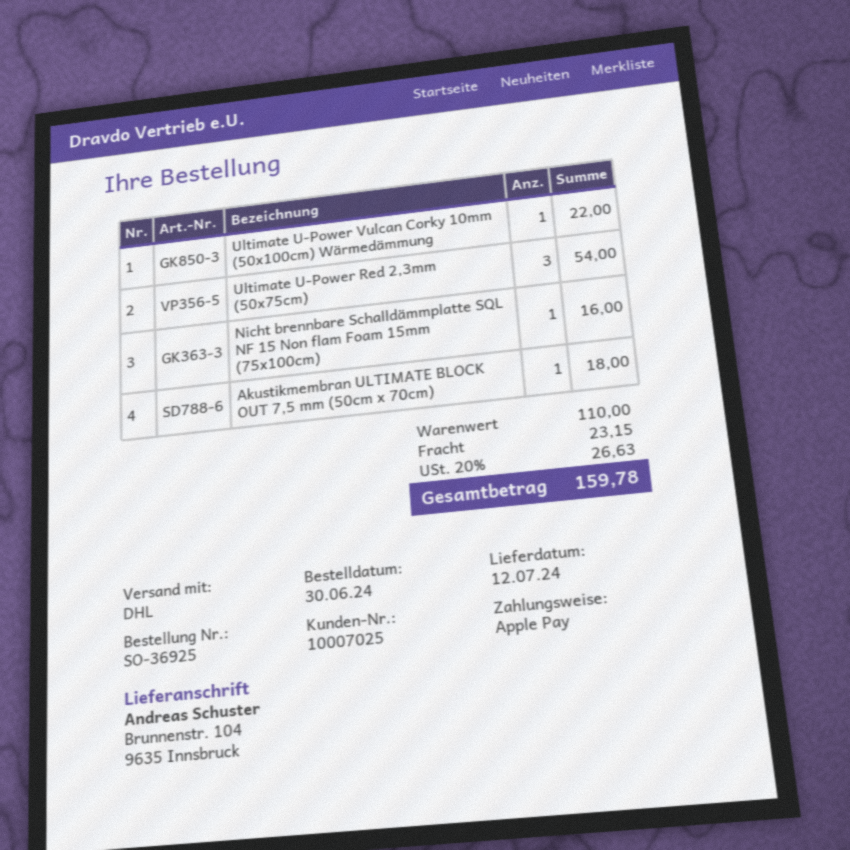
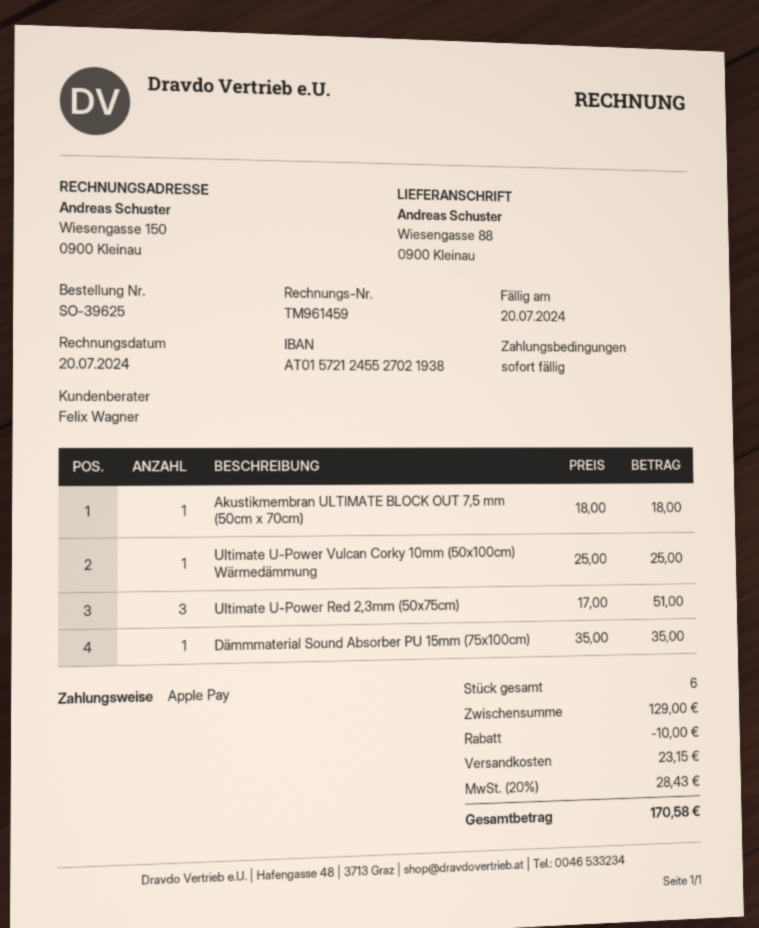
order number: SO-36925 -> SO-39625
ship to: Brunnenstr. 104, 9635 Innsbruck -> Wiesengasse 88, 0900 Kleinau
Ultimate U-Power Vulcan Corky 10mm (50x100cm) Wärmedämmung: 1 for 22.00 -> 1 for 25.00
Ultimate U-Power Red 2,3mm (50x75cm): 3 for 54.00 -> 3 for 51.00
Nicht brennbare Schalldämmplatte SQL NF 15 Non flam Foam 15mm (75x100cm): 1 for 16.00 -> none
Dämmmaterial Sound Absorber PU 15mm (75x100cm): none -> 1 for 35.00
subtotal: 110.00 -> 129.00
discount: none -> 10.00
tax: 20% = 26.63 -> 20% = 28.43
total: 159.78 -> 170.58

